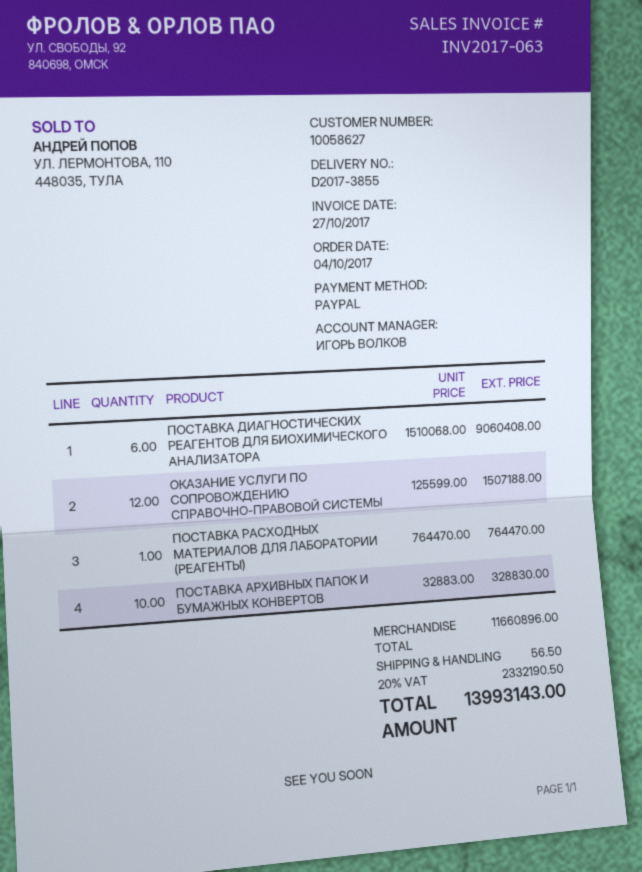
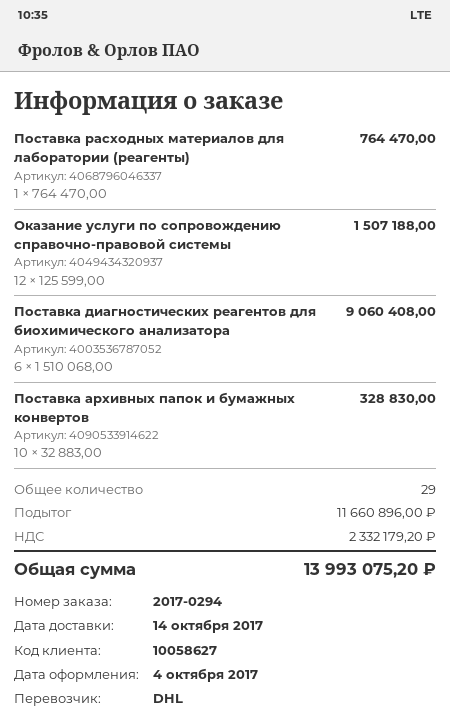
shipping: 56.50 -> none
tax: 2332190.50 -> 2332179.20
total: 13993143.00 -> 13993075.20

